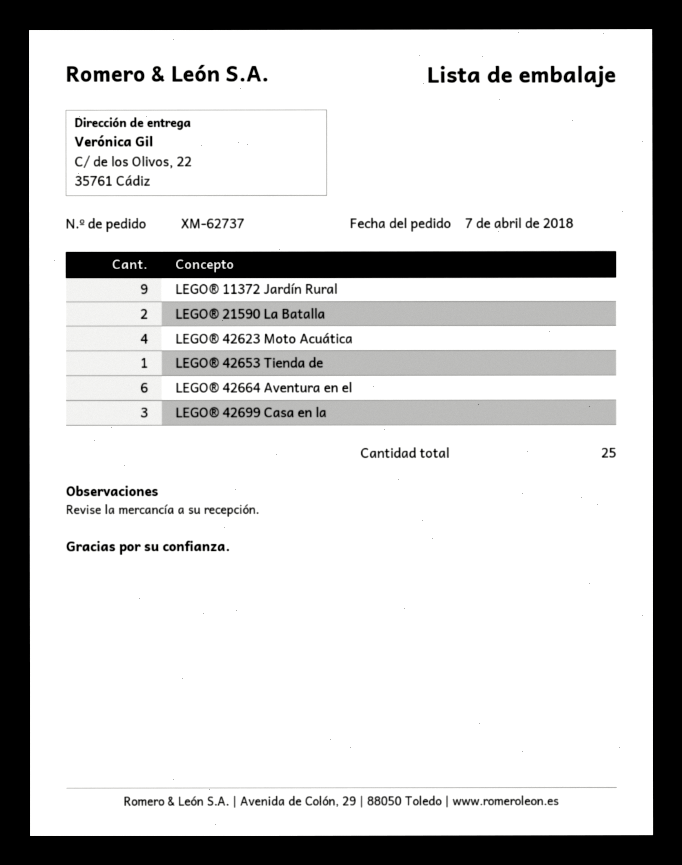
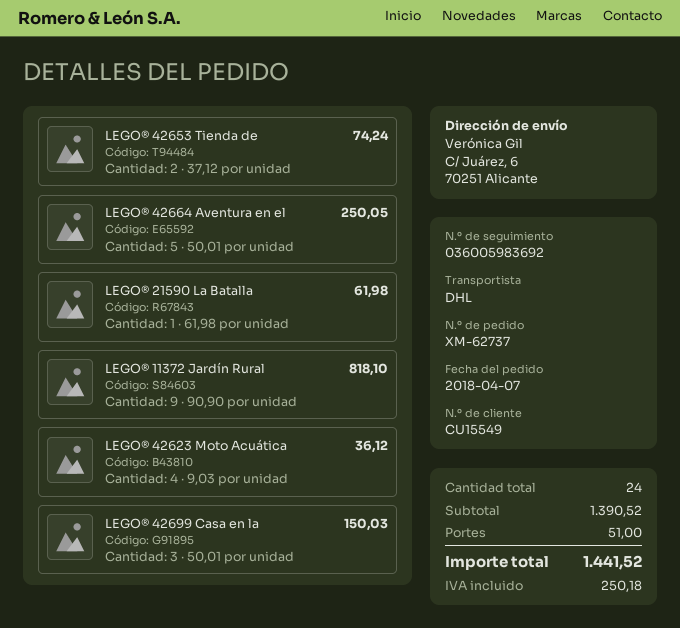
ship to: C/ de los Olivos, 22, 35761 Cádiz -> C/ Juárez, 6, 70251 Alicante
LEGO® 21590 La Batalla: 2 -> 1
LEGO® 42653 Tienda de: 1 -> 2
LEGO® 42664 Aventura en el: 6 -> 5
total quantity: 25 -> 24

